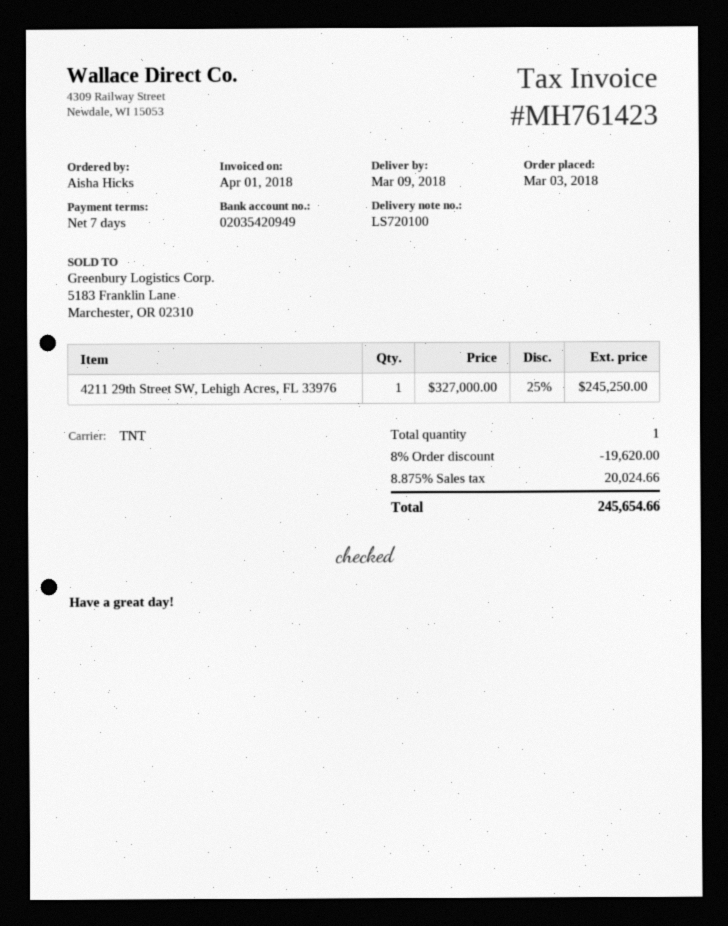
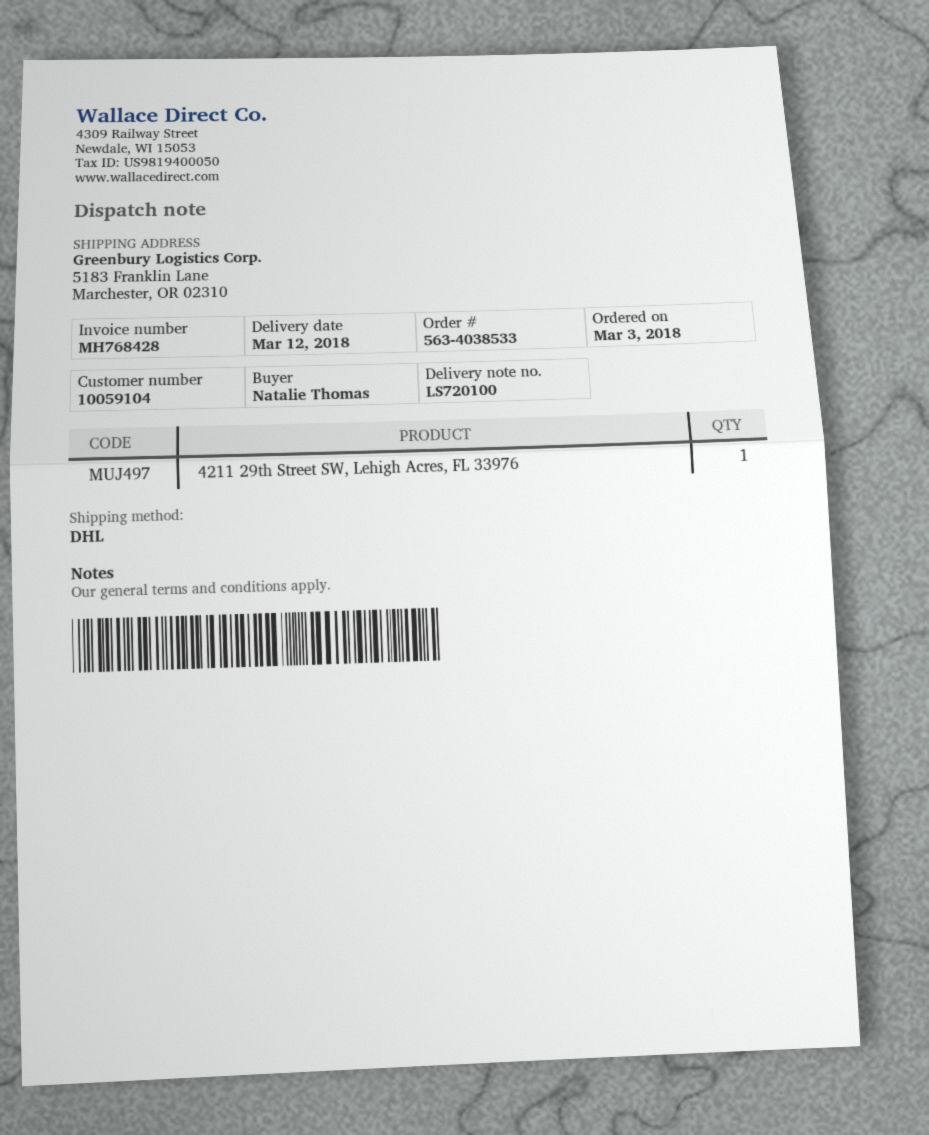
delivery date: 2018-03-09 -> 2018-03-12
invoice number: MH761423 -> MH768428
ordered by: Aisha Hicks -> Natalie Thomas
shipping method: TNT -> DHL

